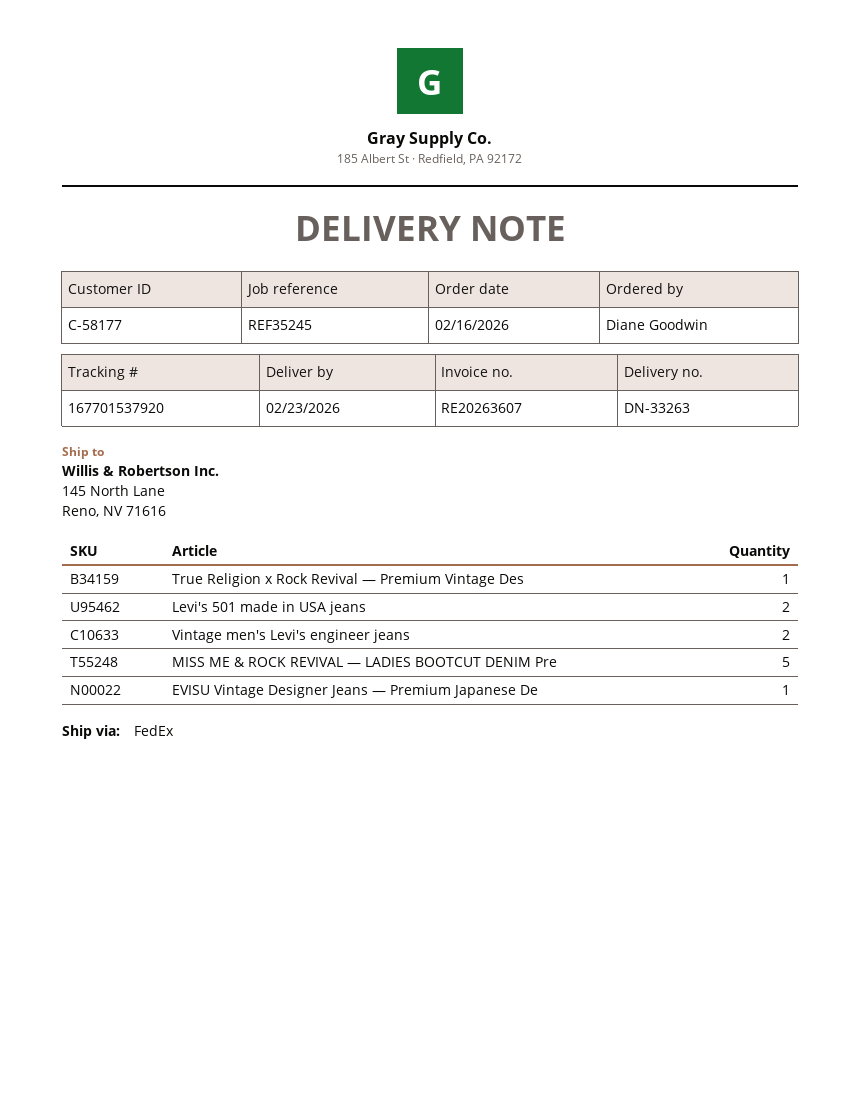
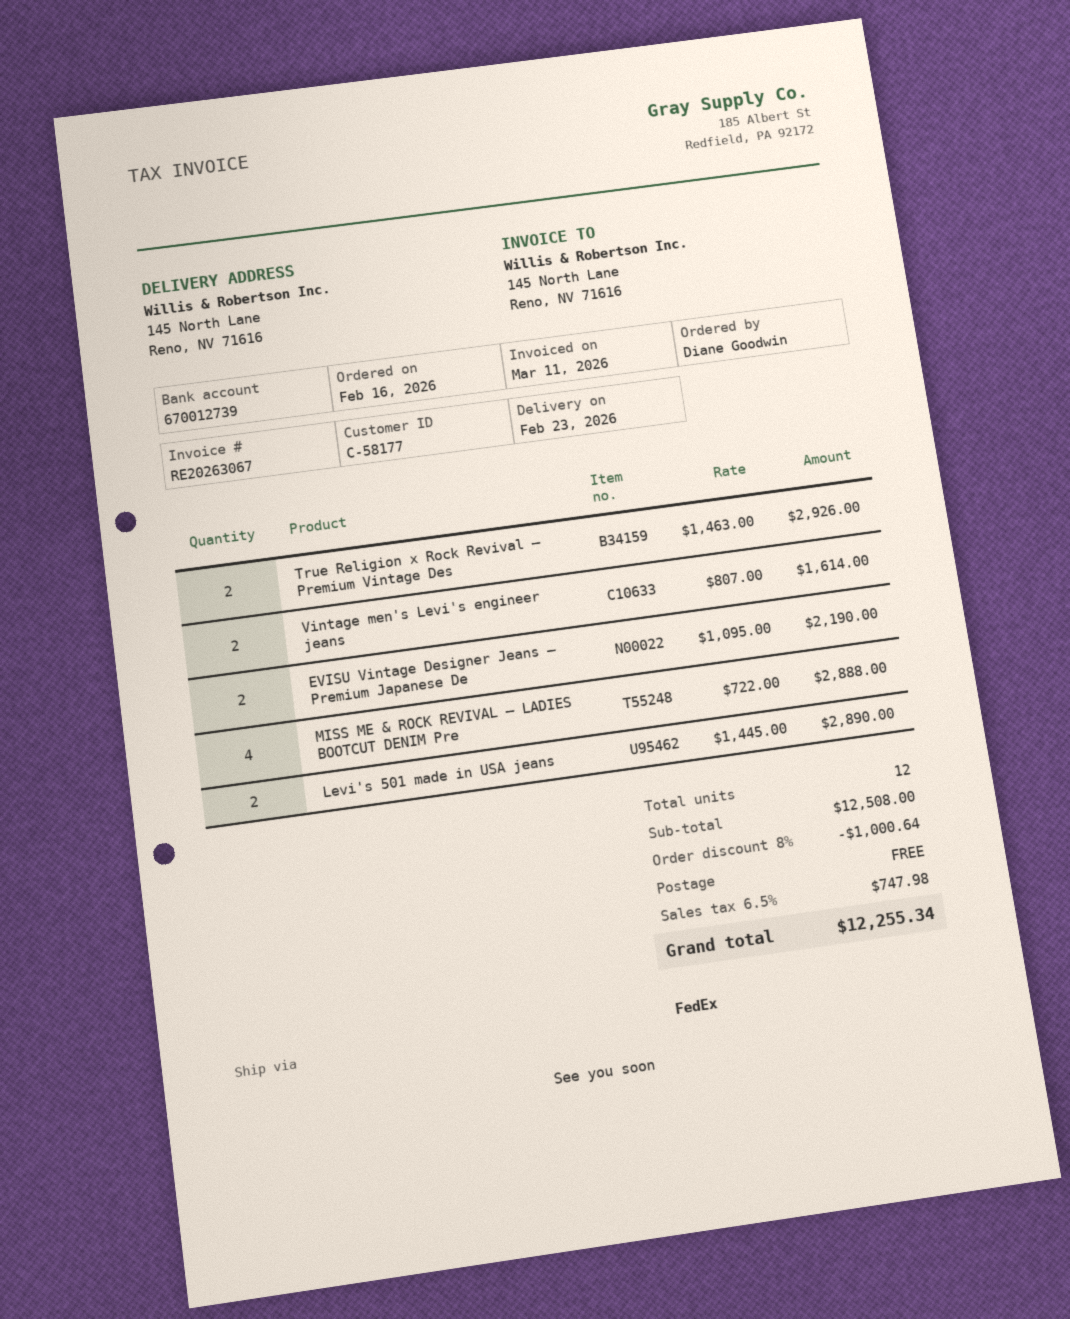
invoice number: RE20263607 -> RE20263067
True Religion x Rock Revival — Premium Vintage Des: 1 -> 2
MISS ME & ROCK REVIVAL — LADIES BOOTCUT DENIM Pre: 5 -> 4
EVISU Vintage Designer Jeans — Premium Japanese De: 1 -> 2

